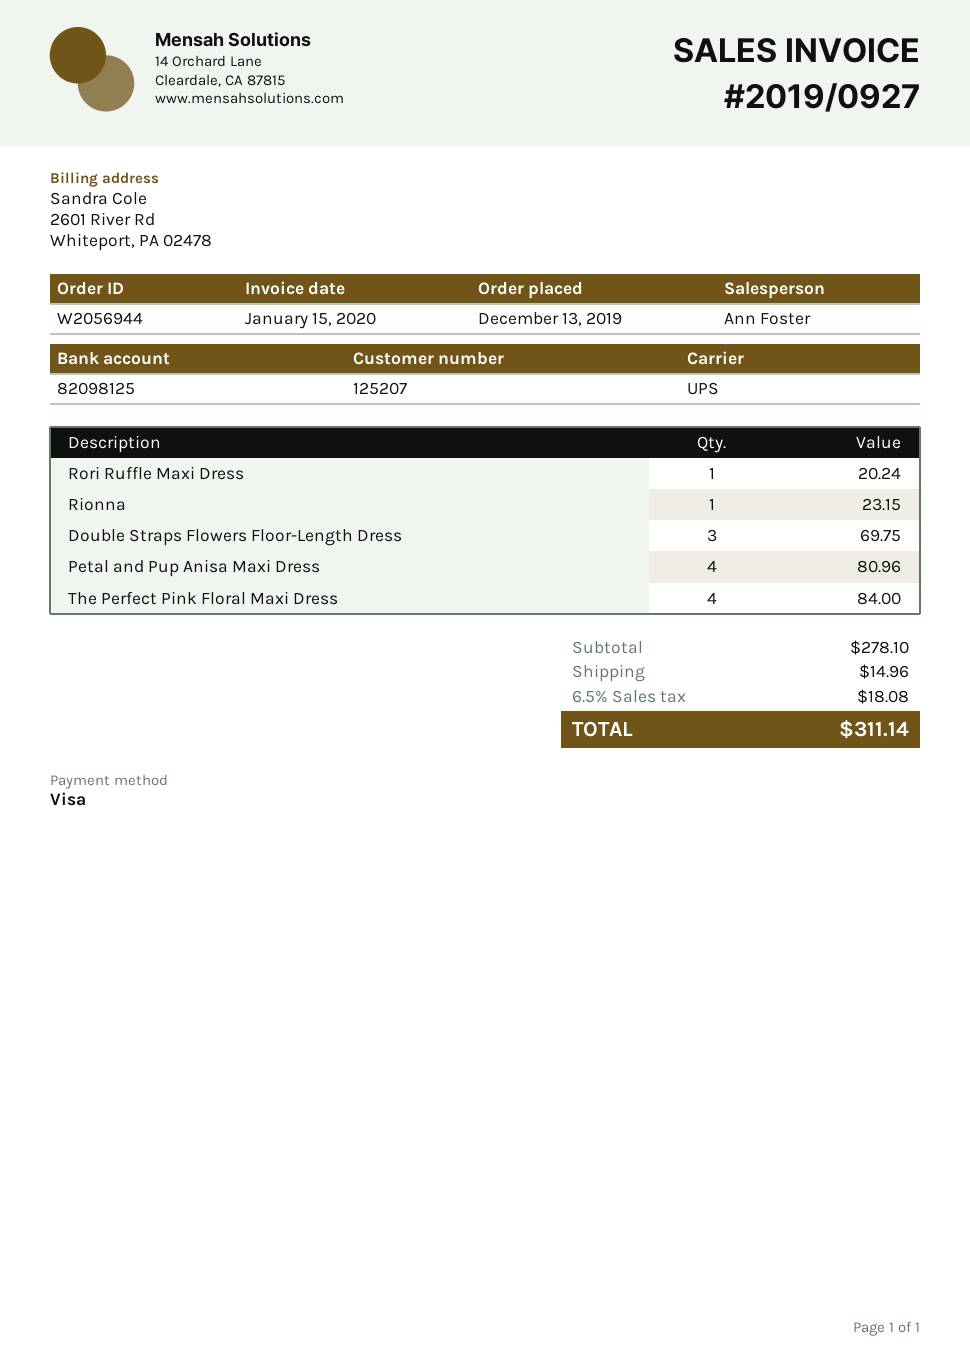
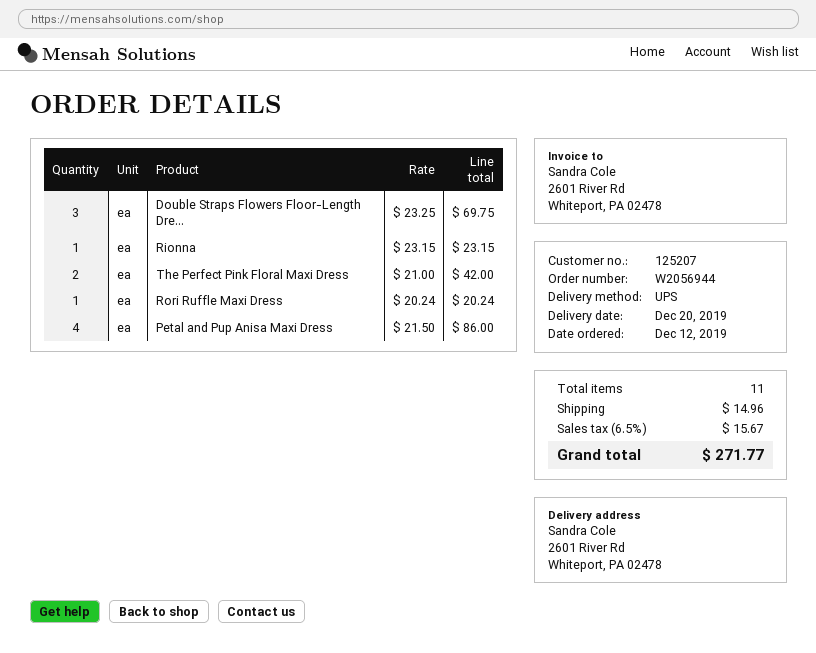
order date: 2019-12-13 -> 2019-12-12
Petal and Pup Anisa Maxi Dress: 4 for 80.96 -> 4 for 86.00
The Perfect Pink Floral Maxi Dress: 4 for 84.00 -> 2 for 42.00
tax: 6.5% = 18.08 -> 6.5% = 15.67
total: 311.14 -> 271.77

